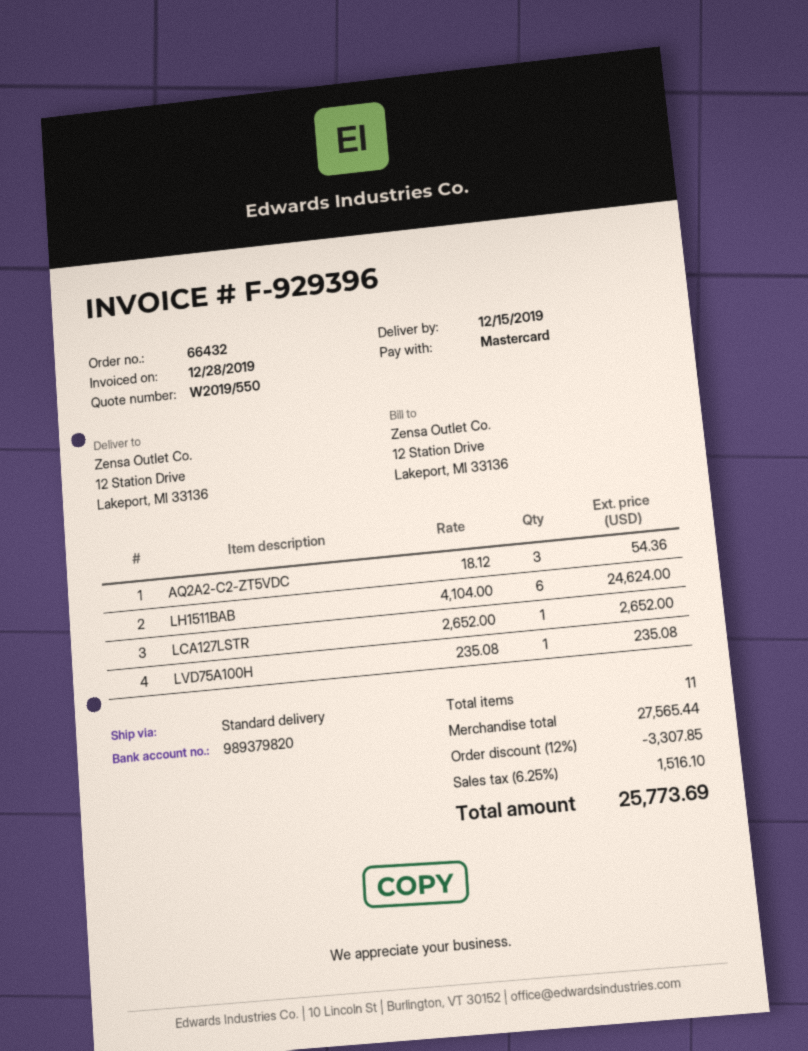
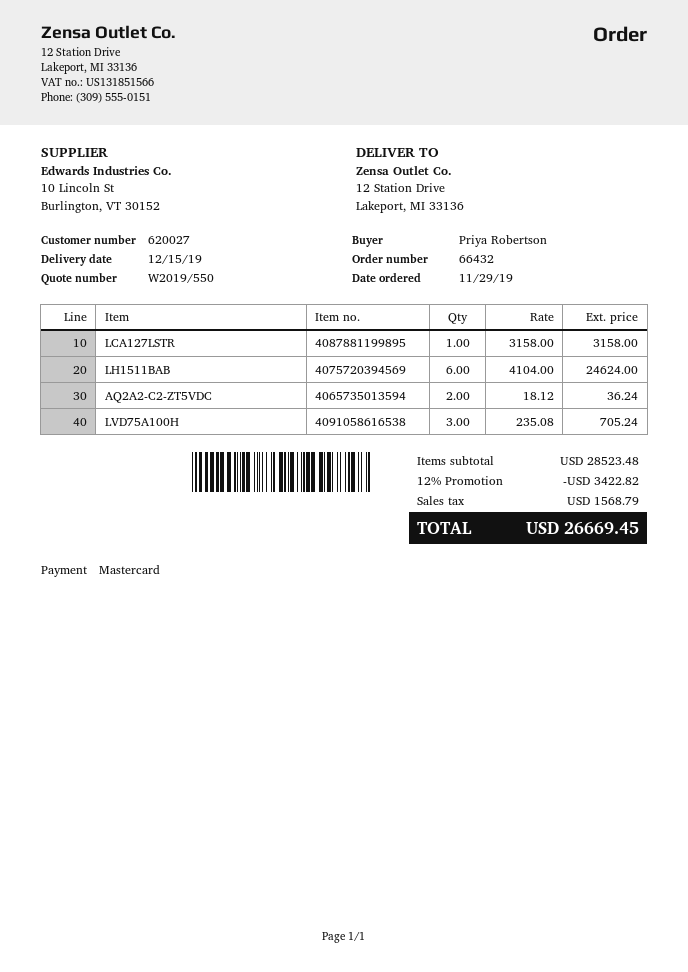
AQ2A2-C2-ZT5VDC: 3 x 18.12 = 54.36 -> 2 x 18.12 = 36.24
LCA127LSTR: 1 x 2652.00 = 2652.00 -> 1 x 3158.00 = 3158.00
LVD75A100H: 1 x 235.08 = 235.08 -> 3 x 235.08 = 705.24
subtotal: 27565.44 -> 28523.48
discount: 12% = 3307.85 -> 12% = 3422.82
tax: 1516.10 -> 1568.79
total: 25773.69 -> 26669.45

